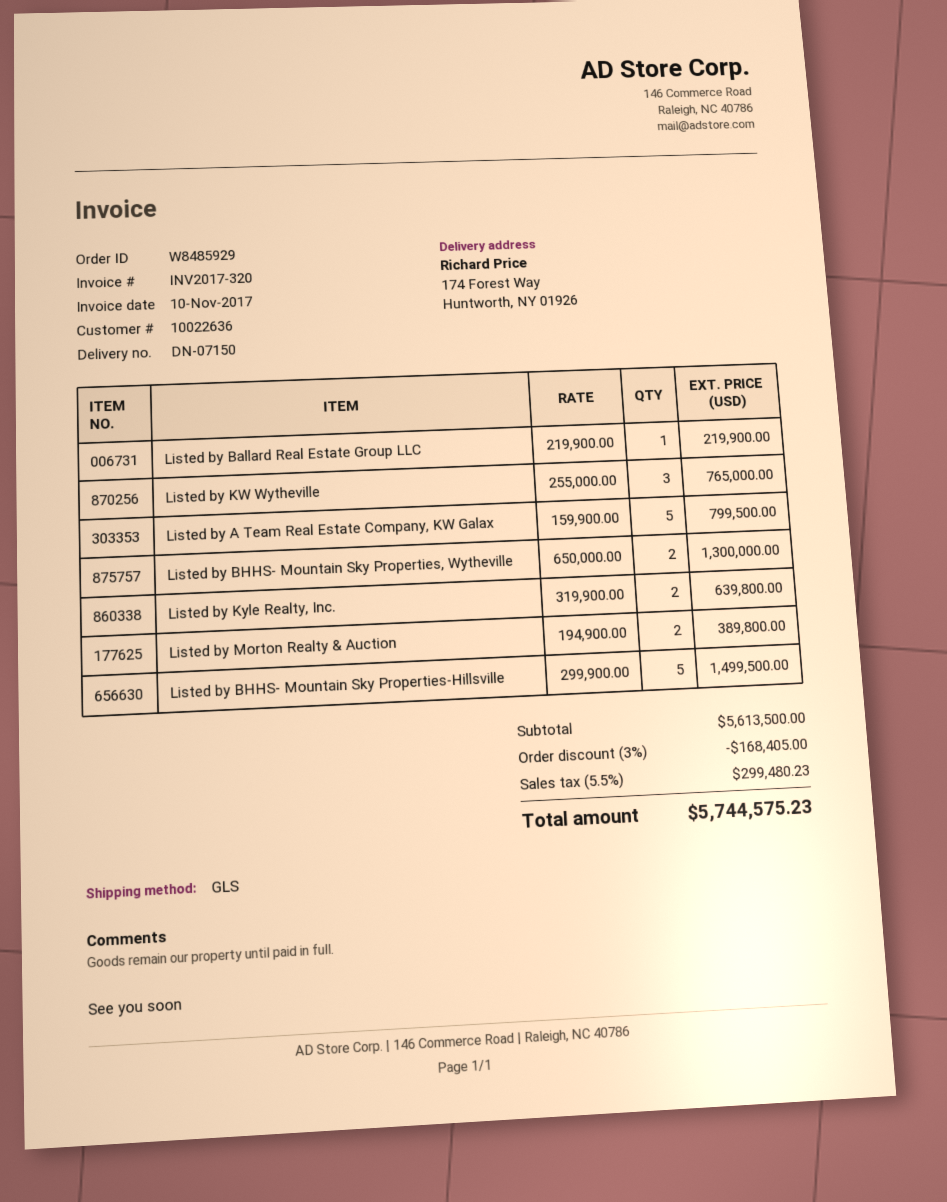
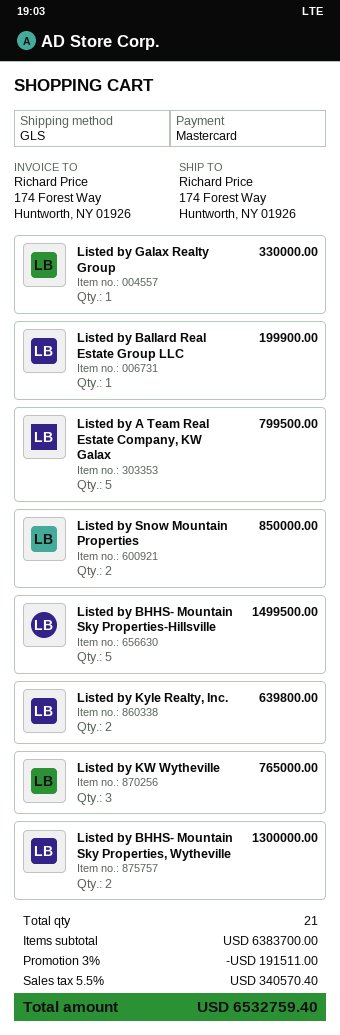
Listed by Ballard Real Estate Group LLC: 1 for 219900.00 -> 1 for 199900.00
Listed by Morton Realty & Auction: 2 for 389800.00 -> none
Listed by Galax Realty Group: none -> 1 for 330000.00
Listed by Snow Mountain Properties: none -> 2 for 850000.00
subtotal: 5613500.00 -> 6383700.00
discount: 3% = 168405.00 -> 3% = 191511.00
tax: 5.5% = 299480.23 -> 5.5% = 340570.40
total: 5744575.23 -> 6532759.40

